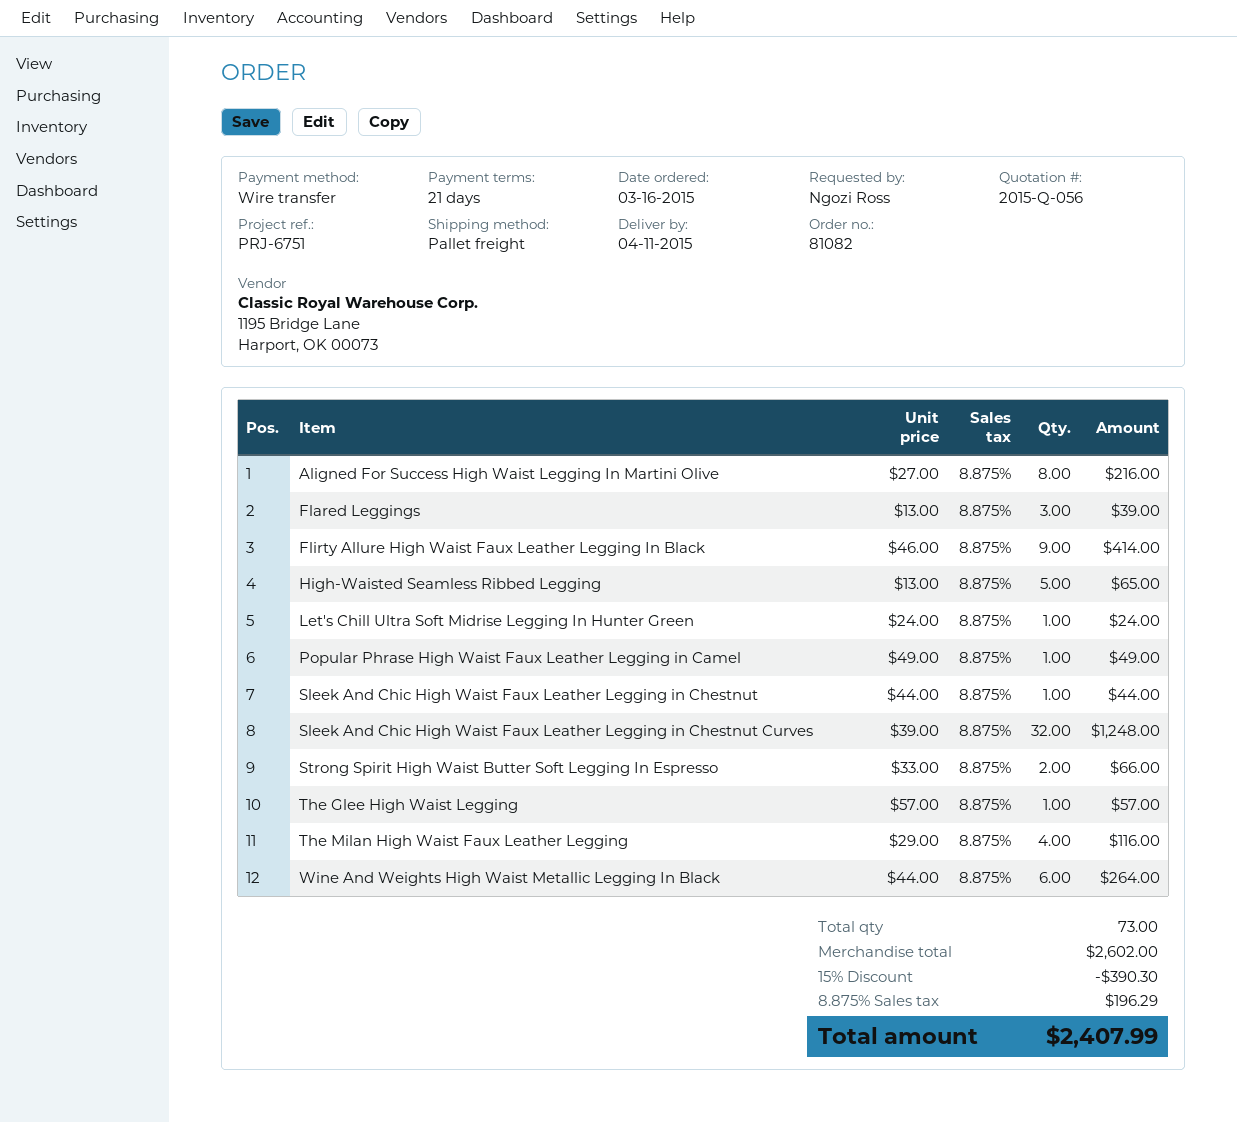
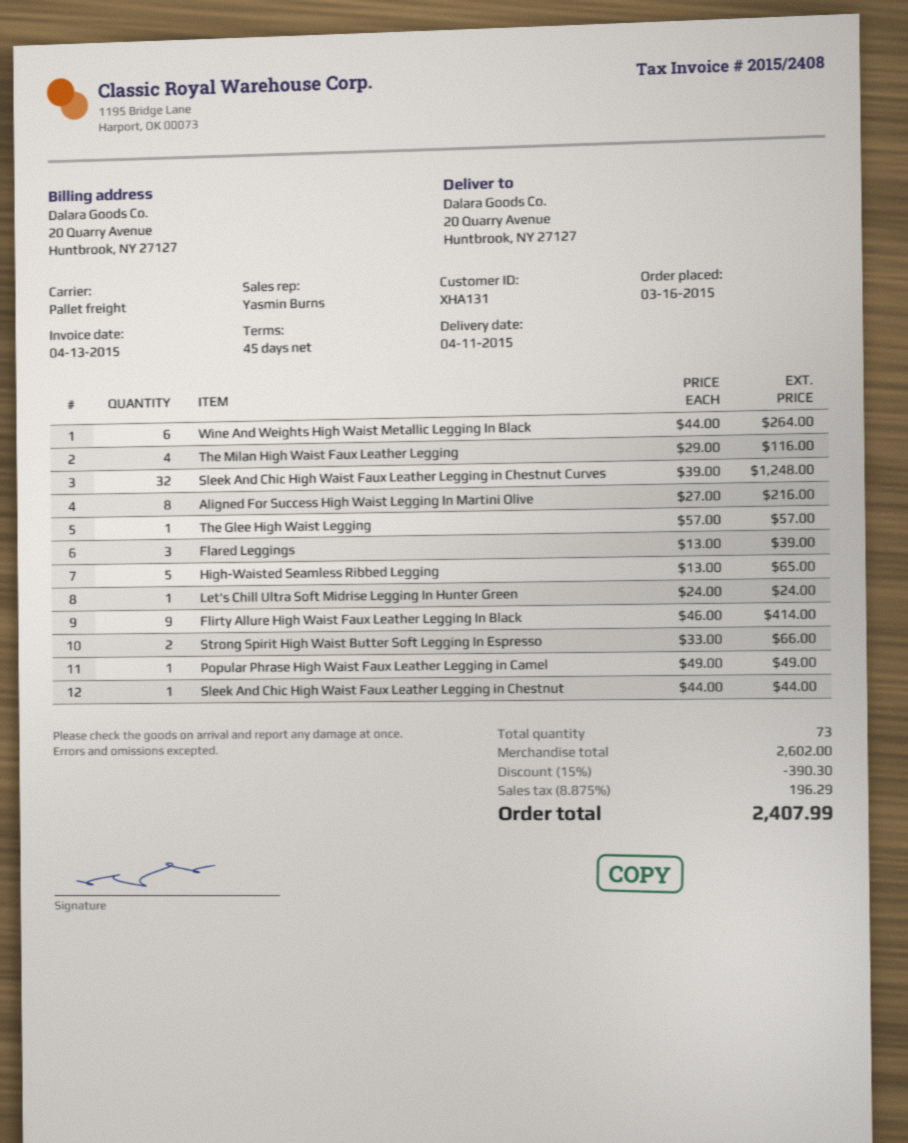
payment terms: 21 days -> 45 days

